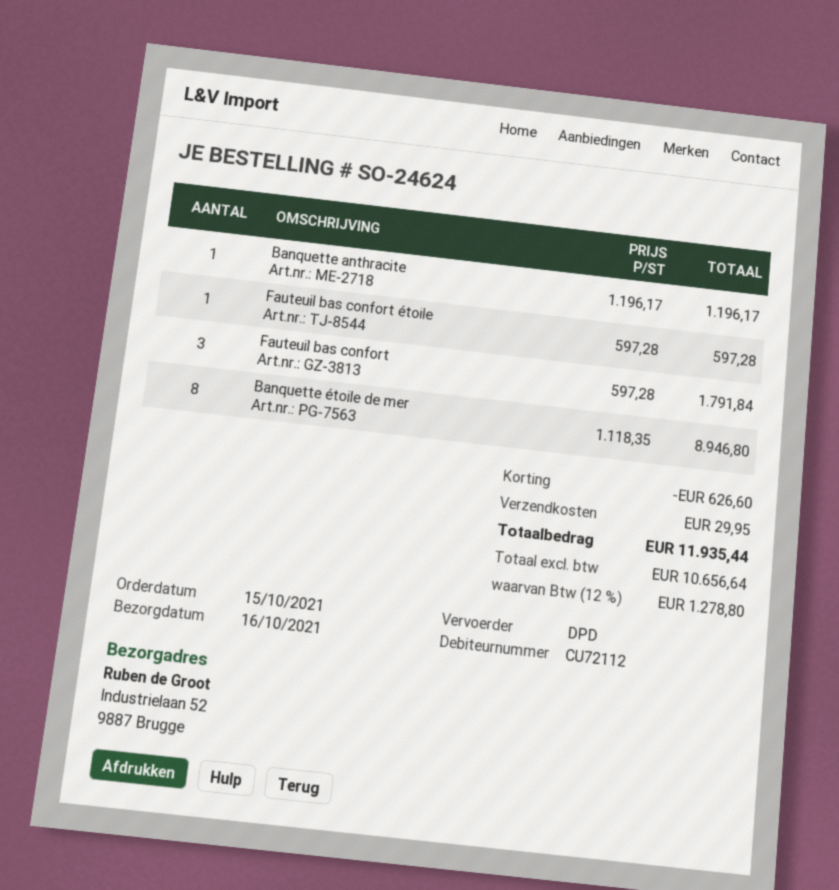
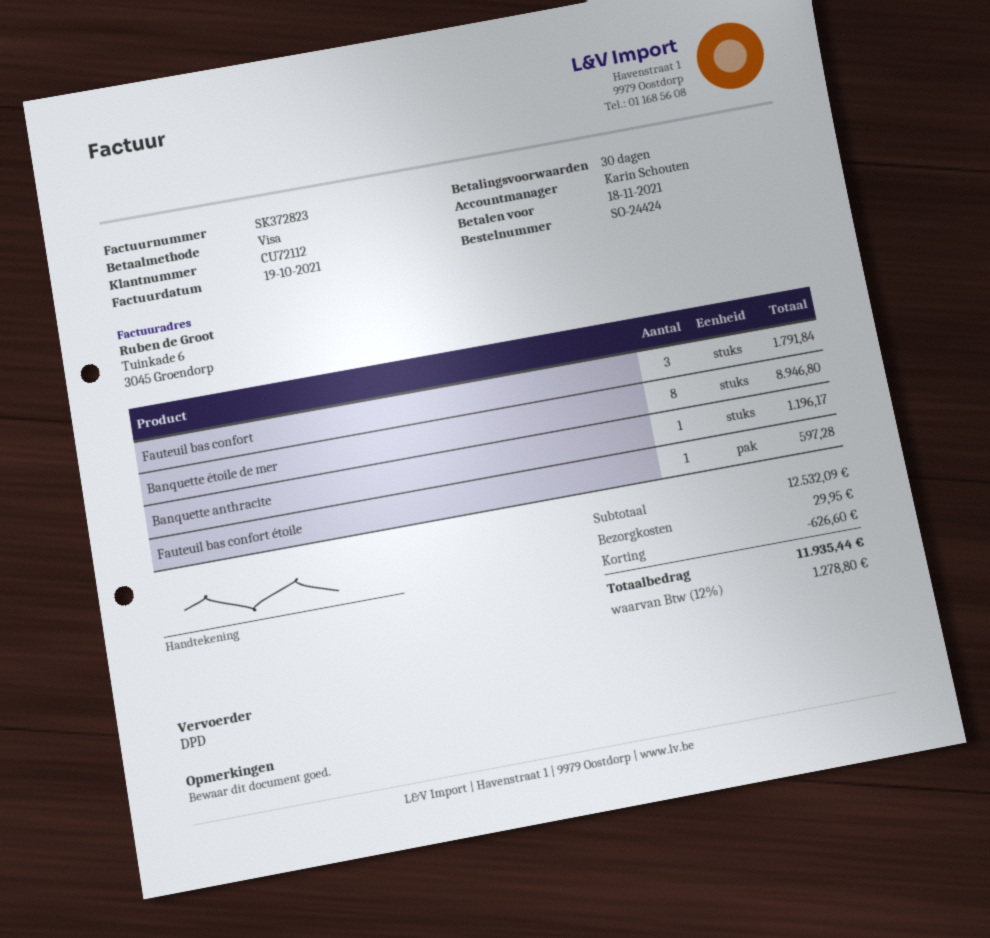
order number: SO-24624 -> SO-24424

